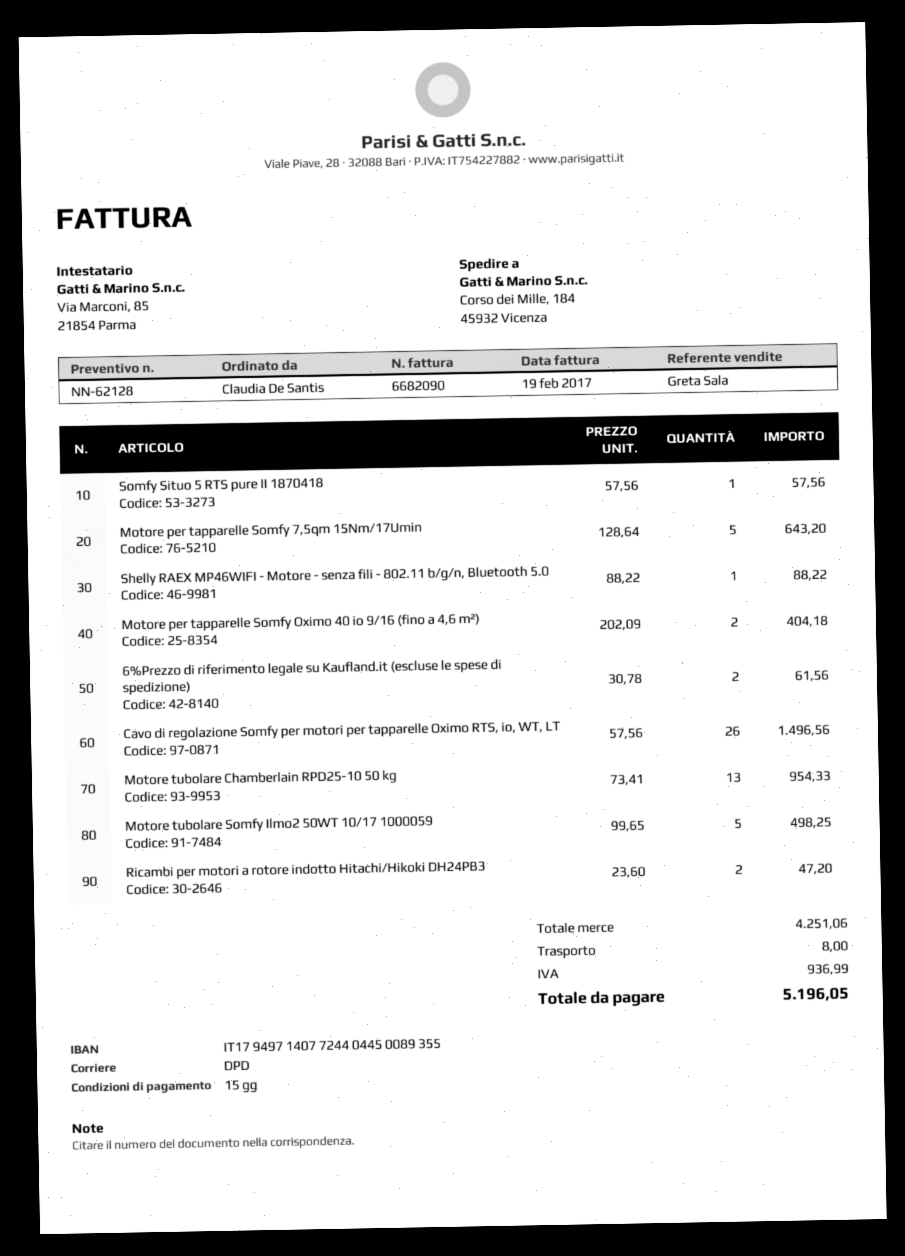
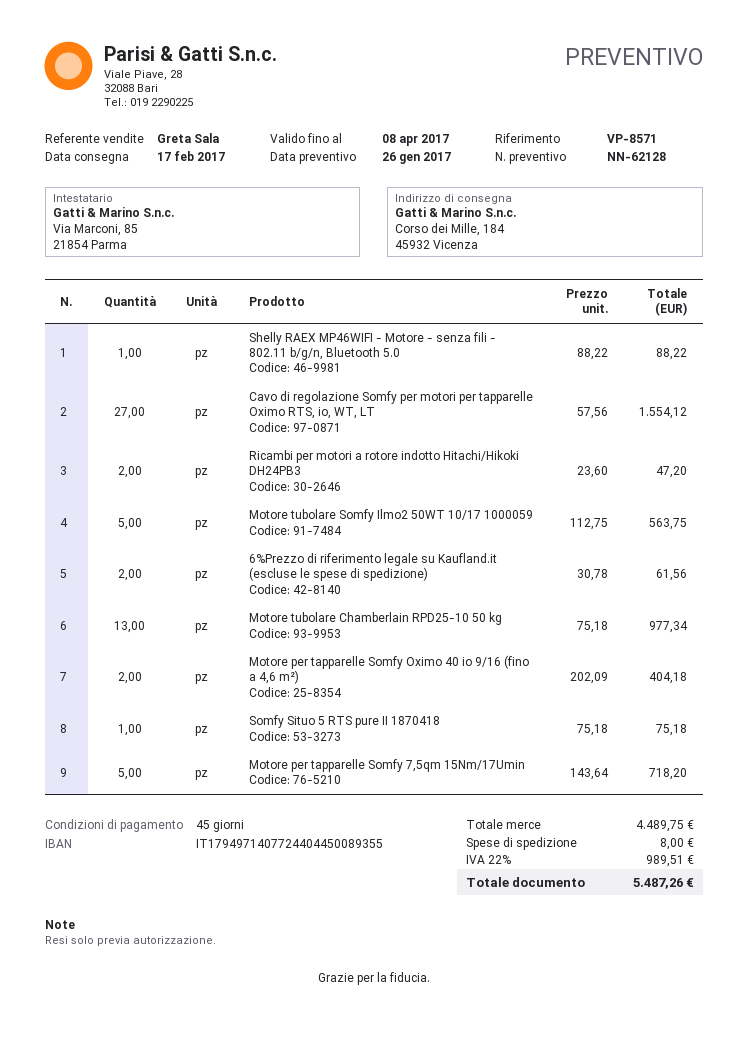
payment terms: 15 days -> 45 days
Somfy Situo 5 RTS pure II 1870418: 1 x 57.56 = 57.56 -> 1 x 75.18 = 75.18
Motore per tapparelle Somfy 7,5qm 15Nm/17Umin: 5 x 128.64 = 643.20 -> 5 x 143.64 = 718.20
Cavo di regolazione Somfy per motori per tapparelle Oximo RTS, io, WT, LT: 26 x 57.56 = 1496.56 -> 27 x 57.56 = 1554.12
Motore tubolare Chamberlain RPD25-10 50 kg: 13 x 73.41 = 954.33 -> 13 x 75.18 = 977.34
Motore tubolare Somfy Ilmo2 50WT 10/17 1000059: 5 x 99.65 = 498.25 -> 5 x 112.75 = 563.75
subtotal: 4251.06 -> 4489.75
tax: 936.99 -> 989.51
total: 5196.05 -> 5487.26

